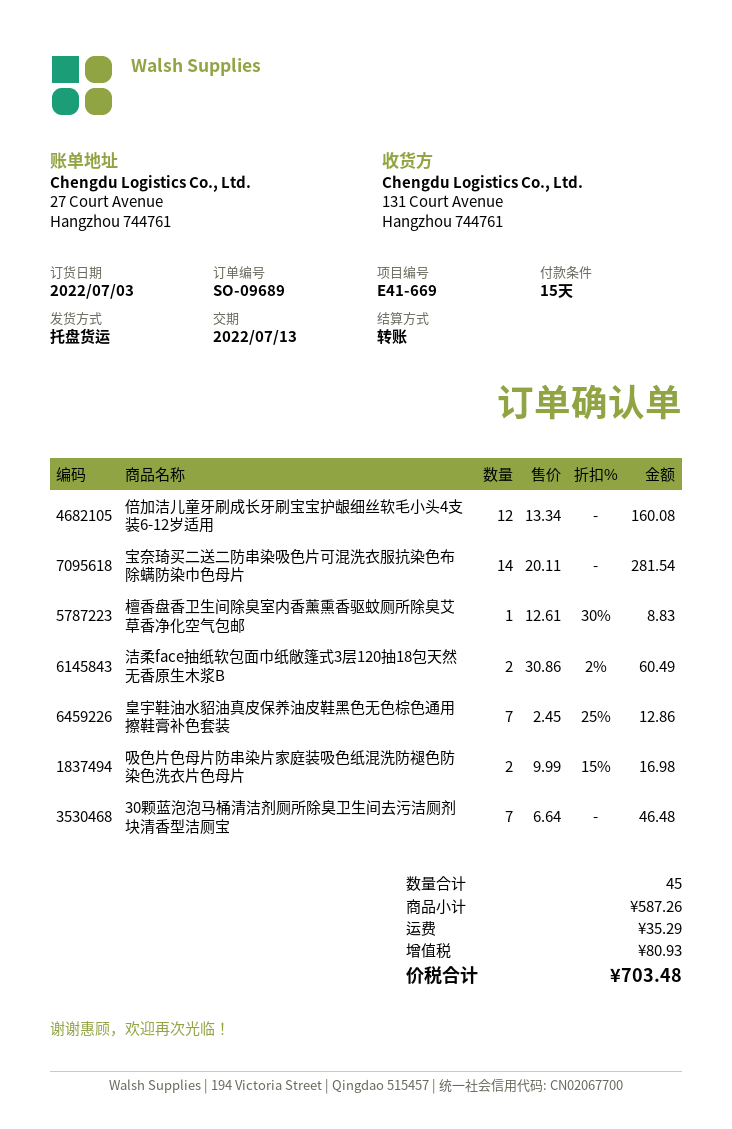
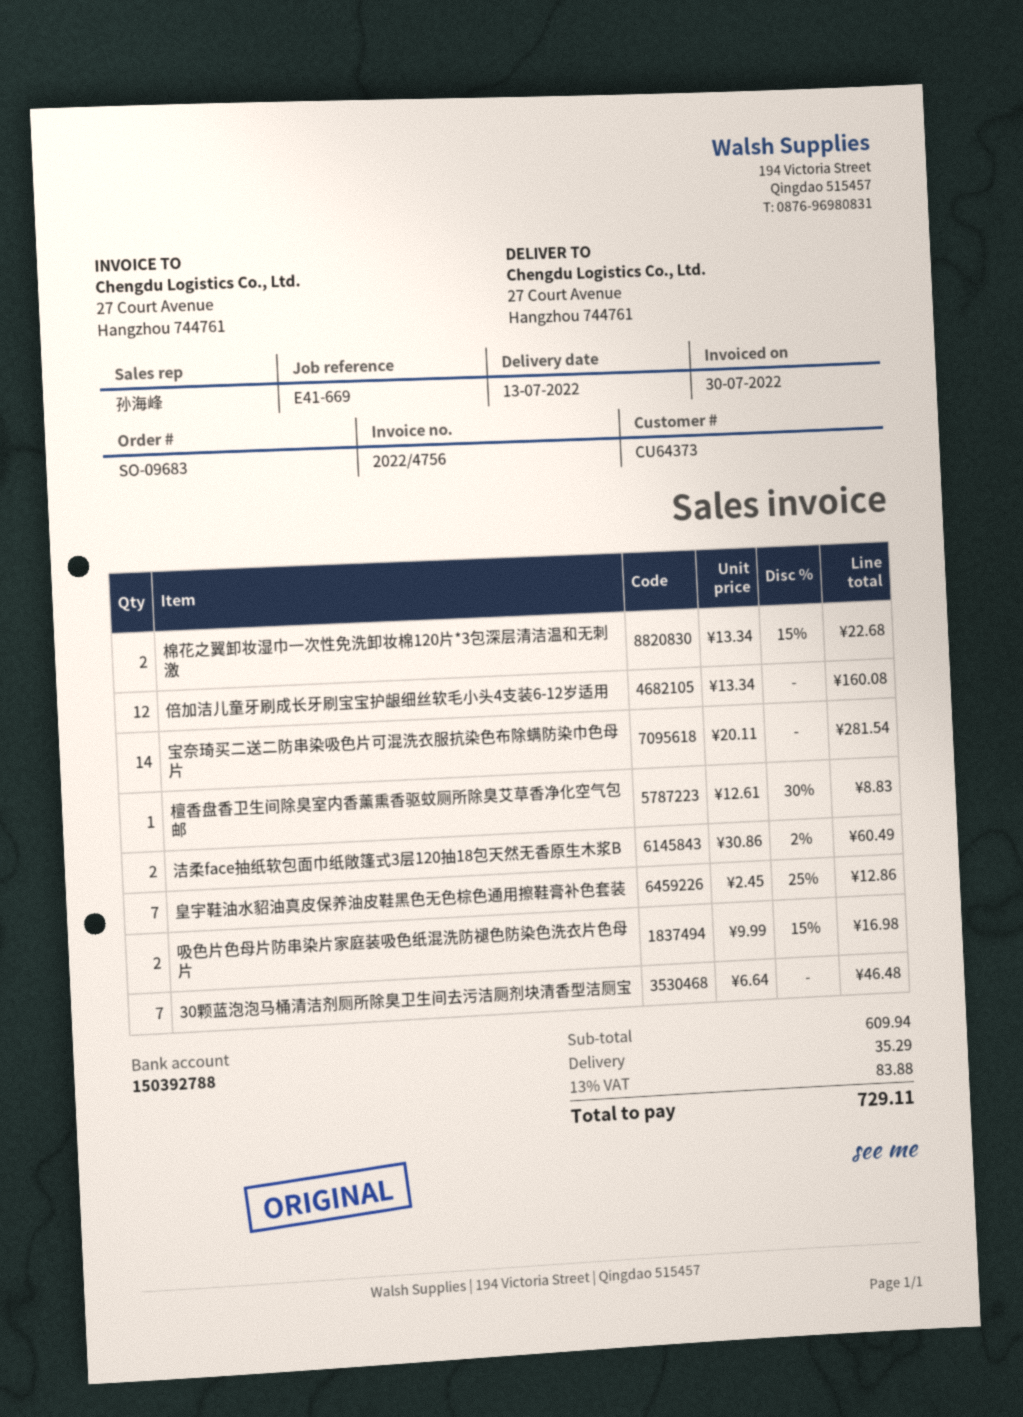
order number: SO-09689 -> SO-09683
ship to: 131 Court Avenue, Hangzhou 744761 -> 27 Court Avenue, Hangzhou 744761
棉花之翼卸妆湿巾一次性免洗卸妆棉120片*3包深层清洁温和无刺激: none -> 2 x 13.34 - 15% = 22.68
subtotal: 587.26 -> 609.94
tax: 80.93 -> 83.88
total: 703.48 -> 729.11

